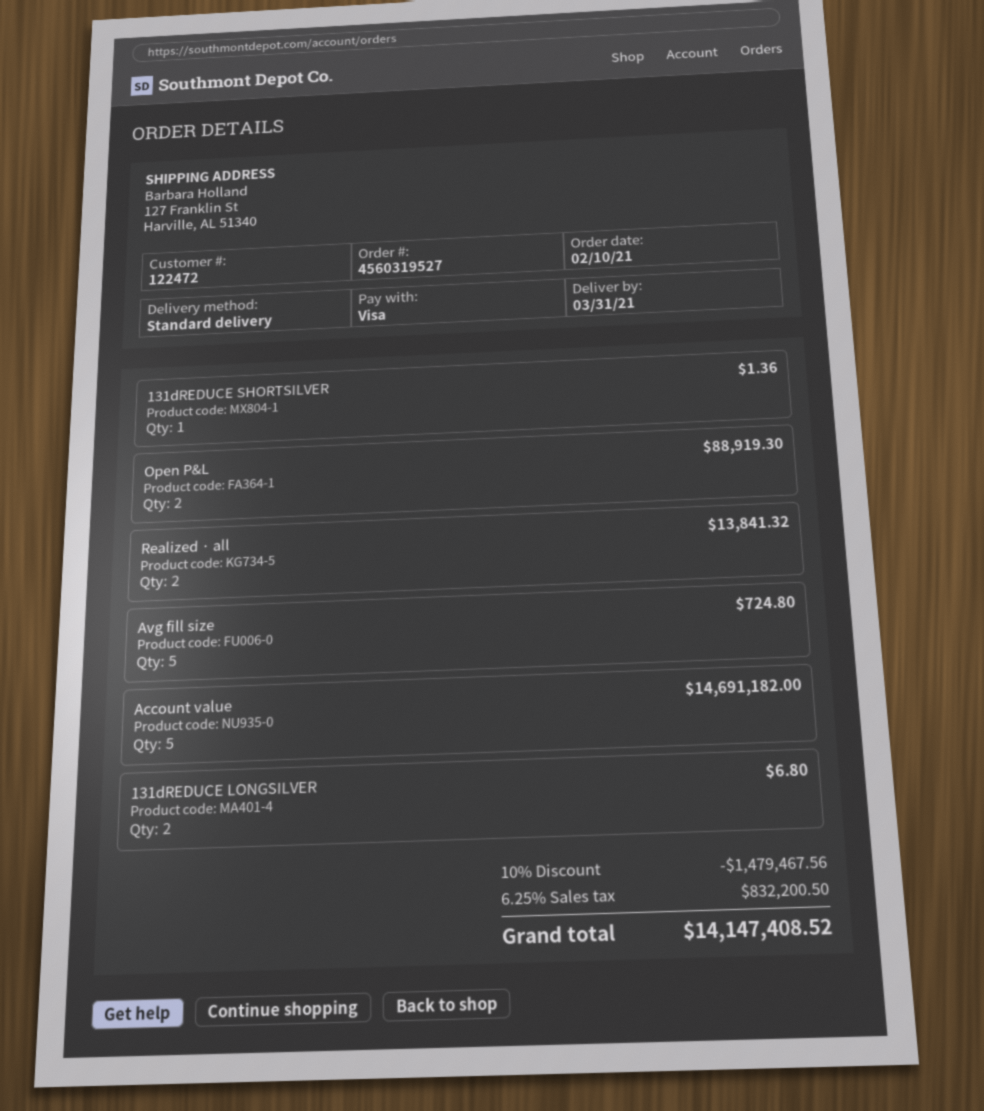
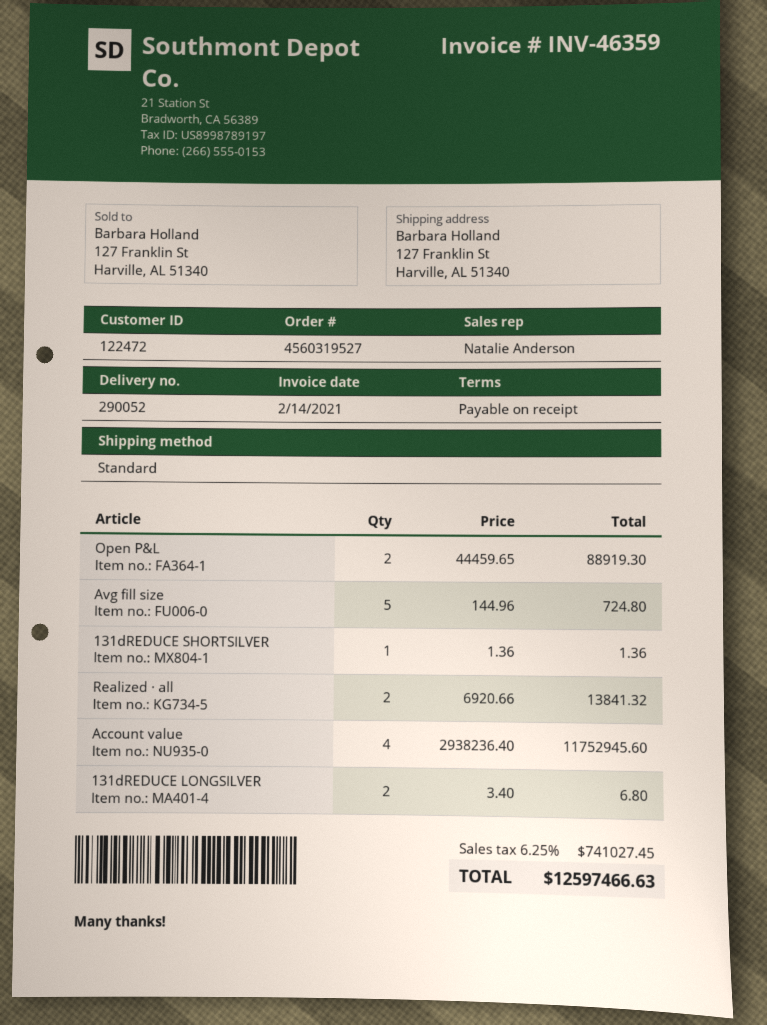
Account value: 5 for 14691182.00 -> 4 for 11752945.60
discount: 10% = 1479467.56 -> none
tax: 6.25% = 832200.50 -> 6.25% = 741027.45
total: 14147408.52 -> 12597466.63

